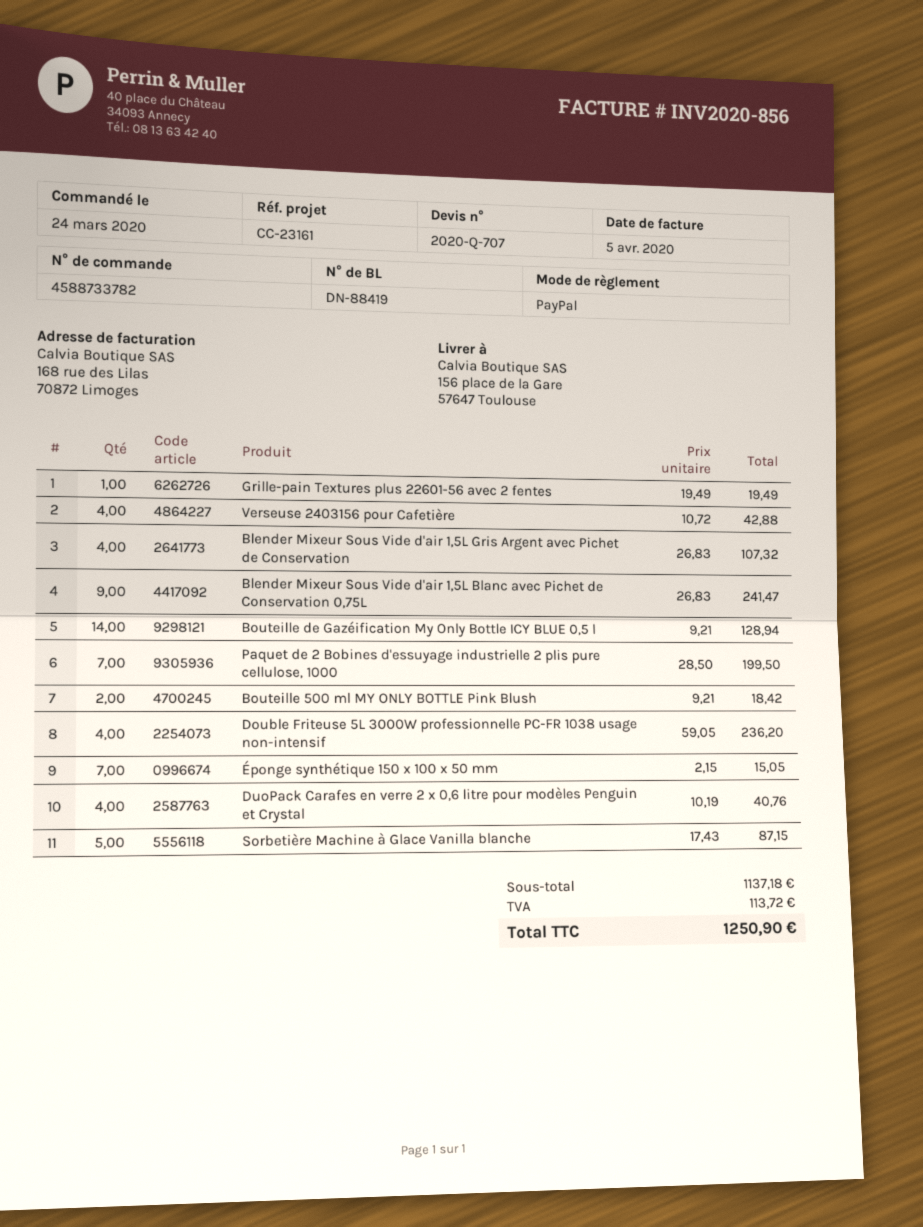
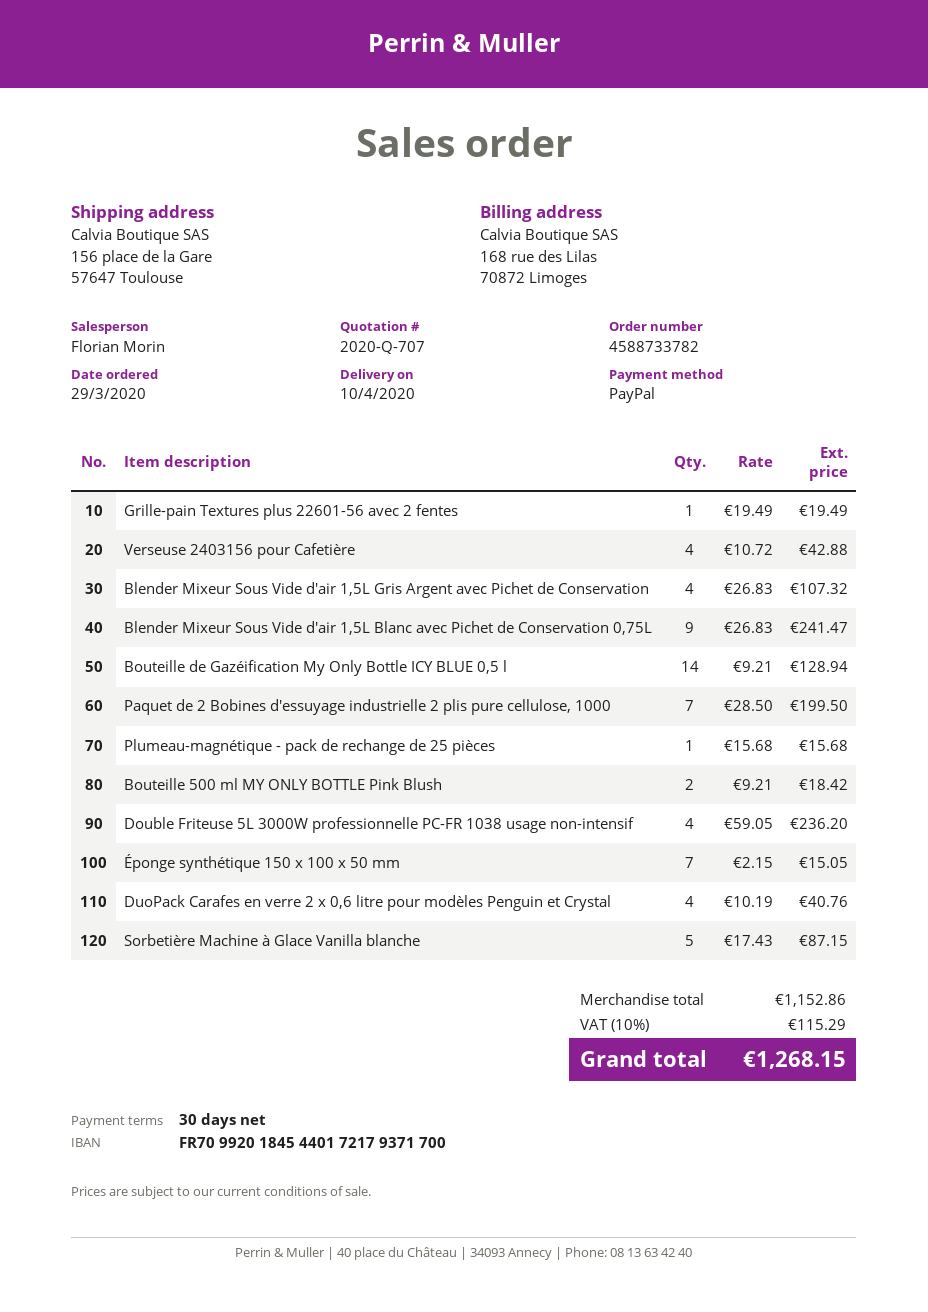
order date: 2020-03-24 -> 2020-03-29
Plumeau-magnétique - pack de rechange de 25 pièces: none -> 1 x 15.68 = 15.68
subtotal: 1137.18 -> 1152.86
tax: 113.72 -> 115.29
total: 1250.90 -> 1268.15

